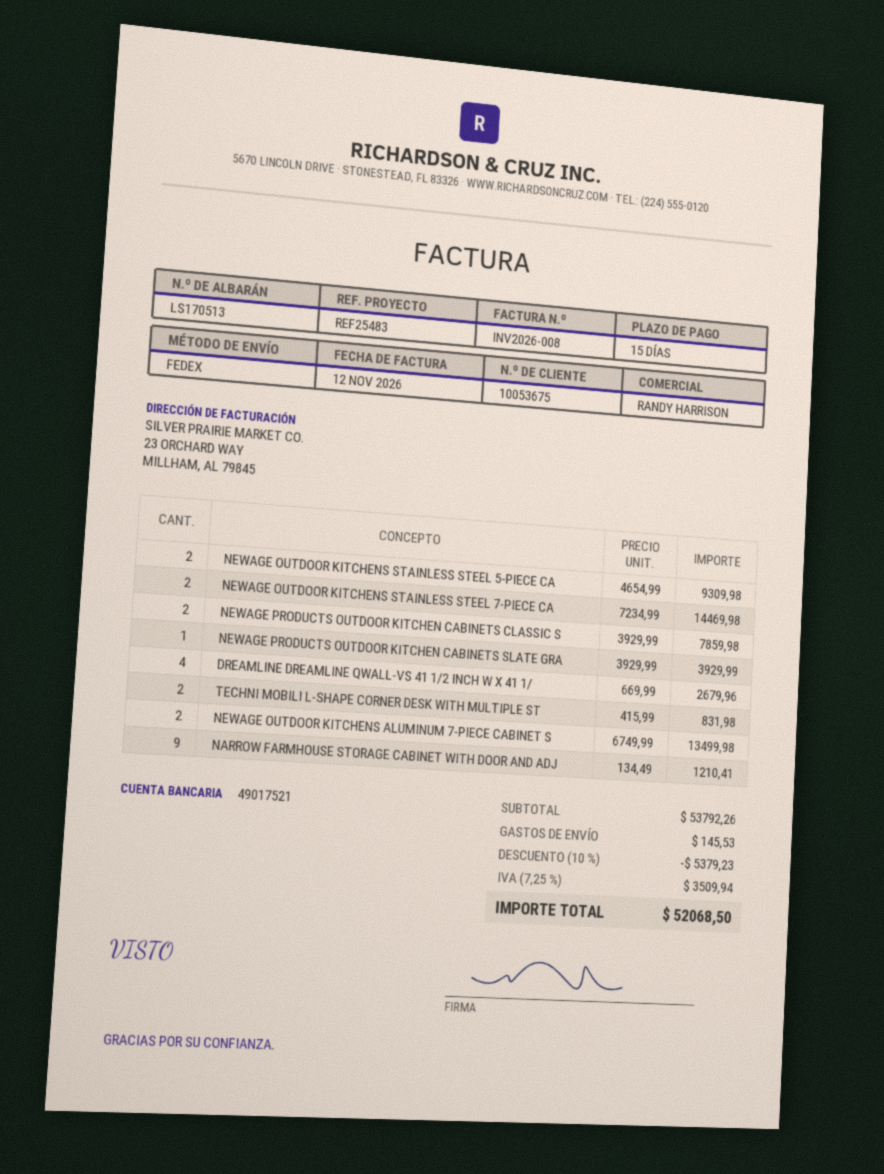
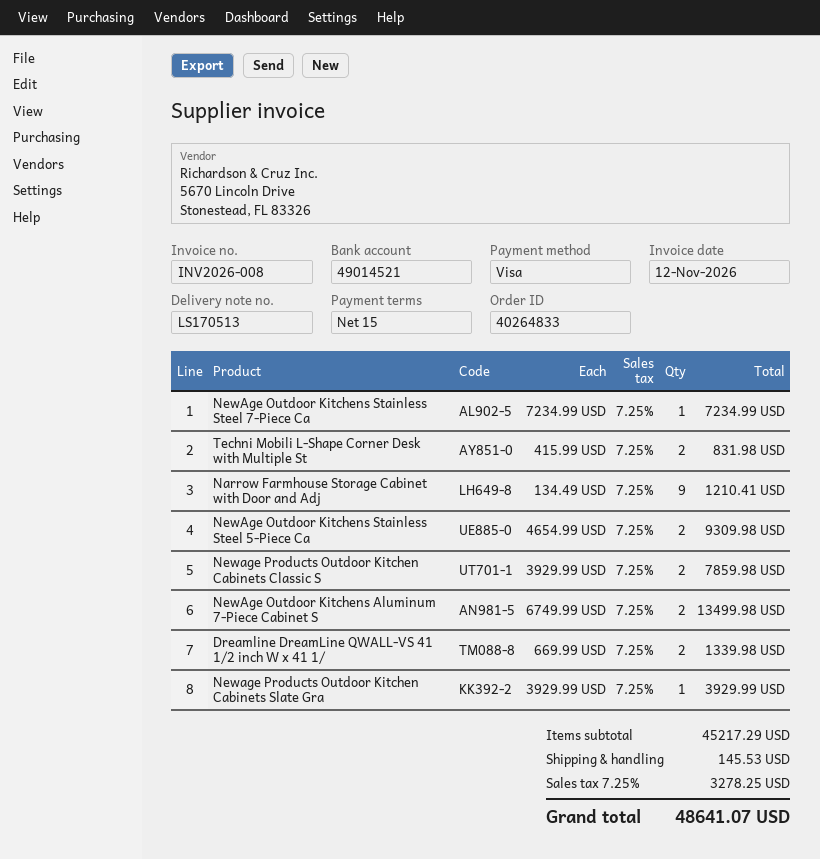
bank account: 49017521 -> 49014521
NEWAGE OUTDOOR KITCHENS STAINLESS STEEL 7-PIECE CA: 2 x 7234.99 = 14469.98 -> 1 x 7234.99 = 7234.99
DREAMLINE DREAMLINE QWALL-VS 41 1/2 INCH W X 41 1/: 4 x 669.99 = 2679.96 -> 2 x 669.99 = 1339.98
subtotal: 53792.26 -> 45217.29
discount: 10% = 5379.23 -> none
tax: 7.25% = 3509.94 -> 7.25% = 3278.25
total: 52068.50 -> 48641.07

